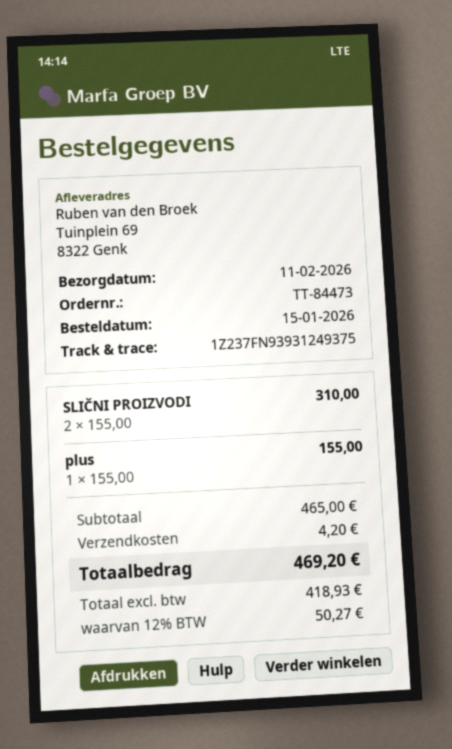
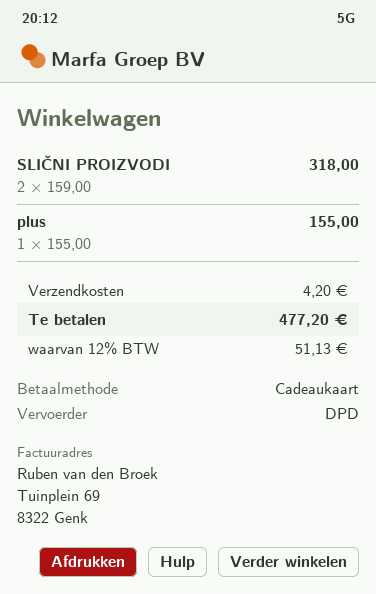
SLIČNI PROIZVODI: 2 x 155.00 = 310.00 -> 2 x 159.00 = 318.00
tax: 12% = 50.27 -> 12% = 51.13
total: 469.20 -> 477.20

